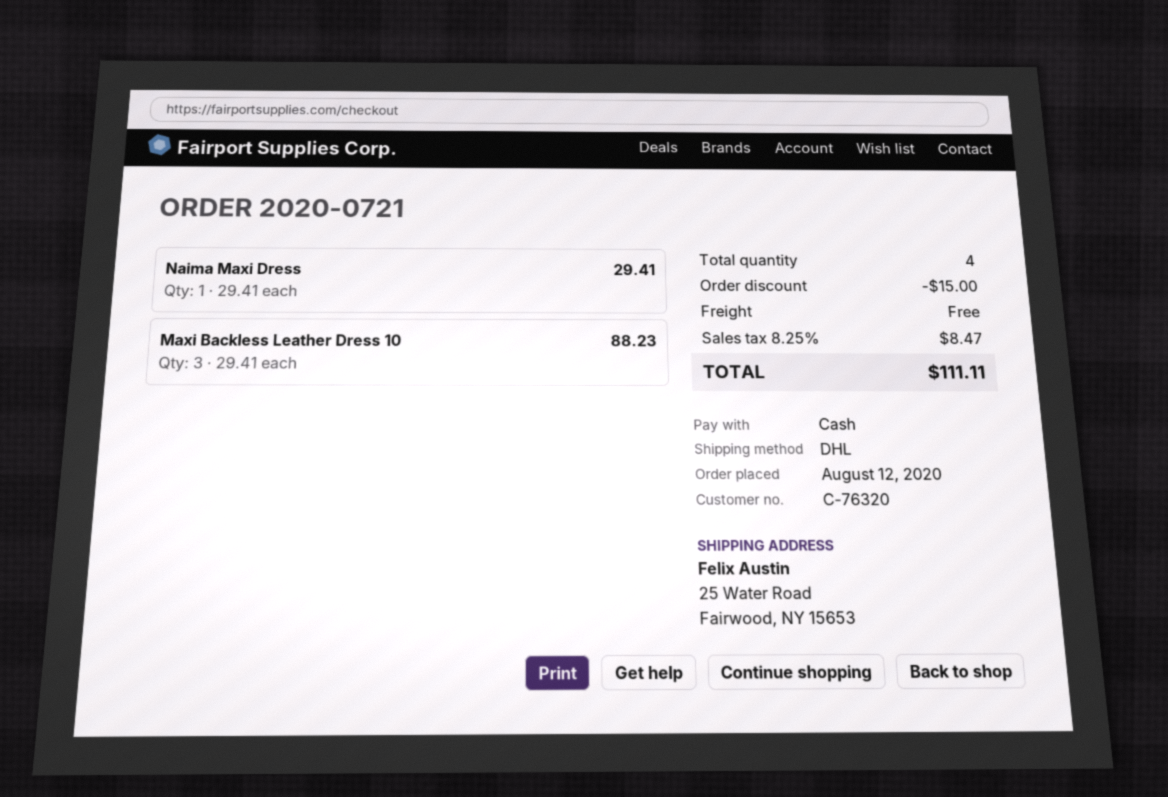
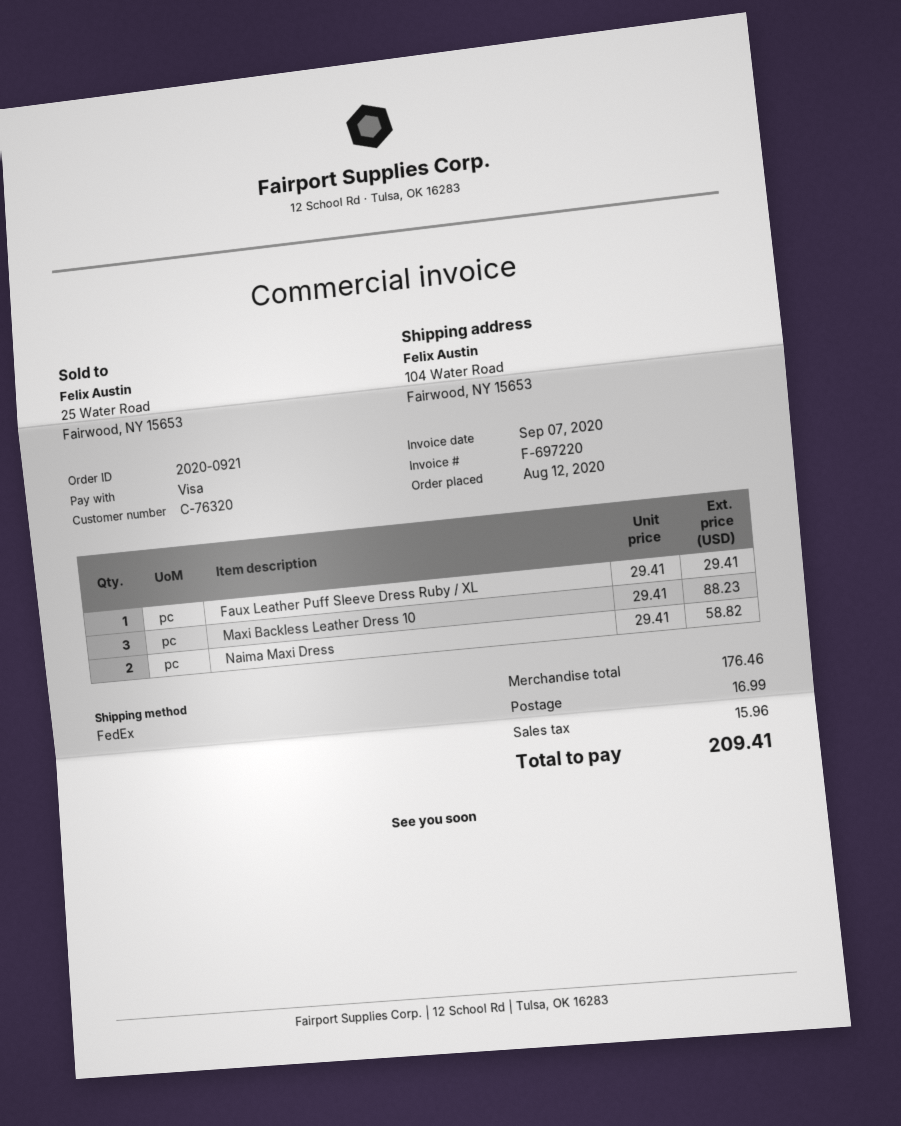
order number: 2020-0721 -> 2020-0921
payment method: cash -> Visa
shipping method: DHL -> FedEx
ship to: 25 Water Road, Fairwood, NY 15653 -> 104 Water Road, Fairwood, NY 15653
Naima Maxi Dress: 1 x 29.41 = 29.41 -> 2 x 29.41 = 58.82
Faux Leather Puff Sleeve Dress Ruby / XL: none -> 1 x 29.41 = 29.41
discount: 15.00 -> none
shipping: 0.00 -> 16.99
tax: 8.47 -> 15.96
total: 111.11 -> 209.41

